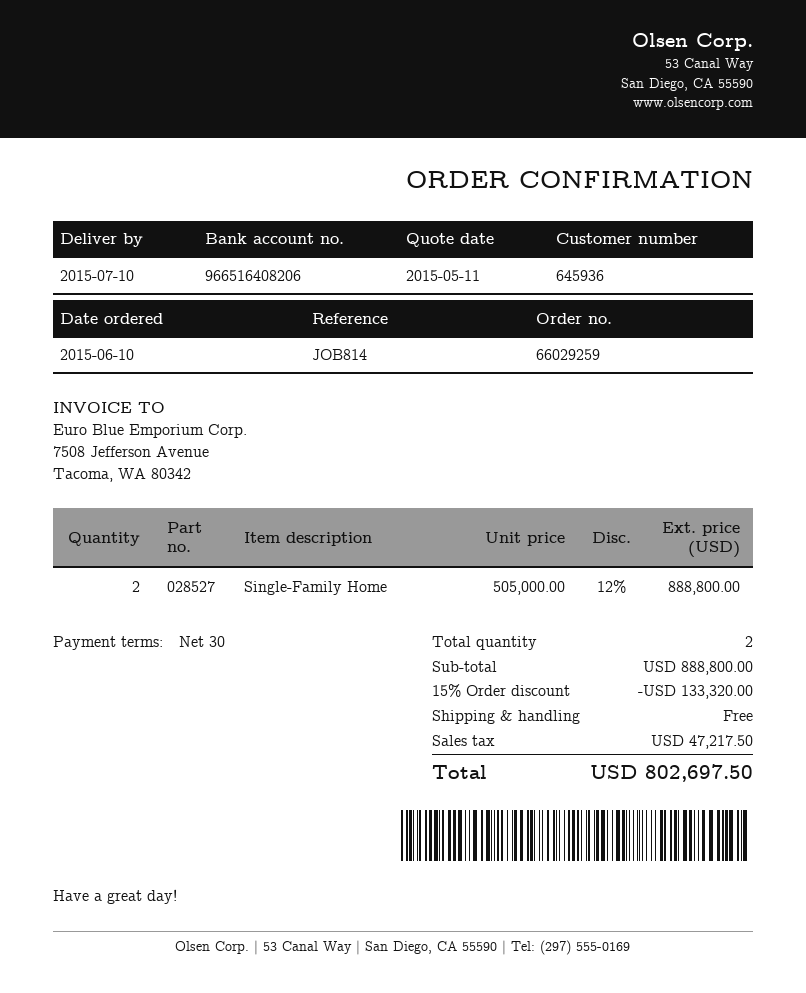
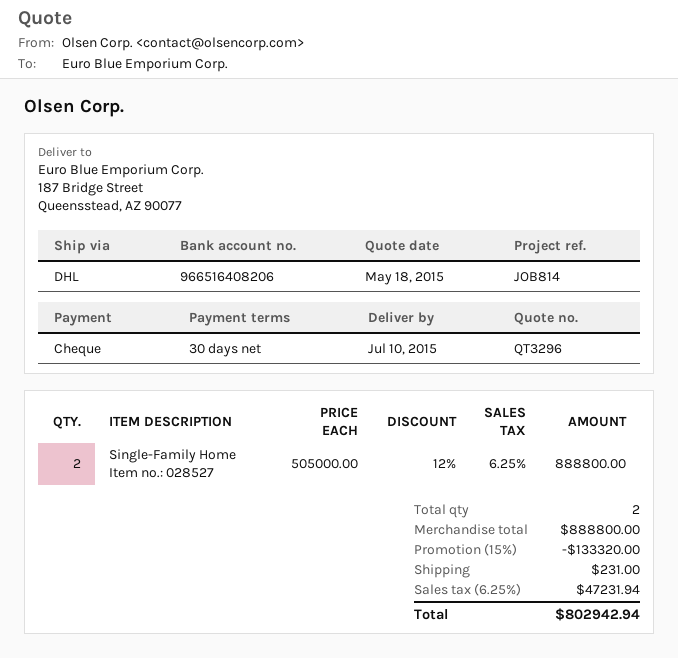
quote date: 2015-05-11 -> 2015-05-18
shipping: 0.00 -> 231.00
tax: 47217.50 -> 47231.94
total: 802697.50 -> 802942.94

